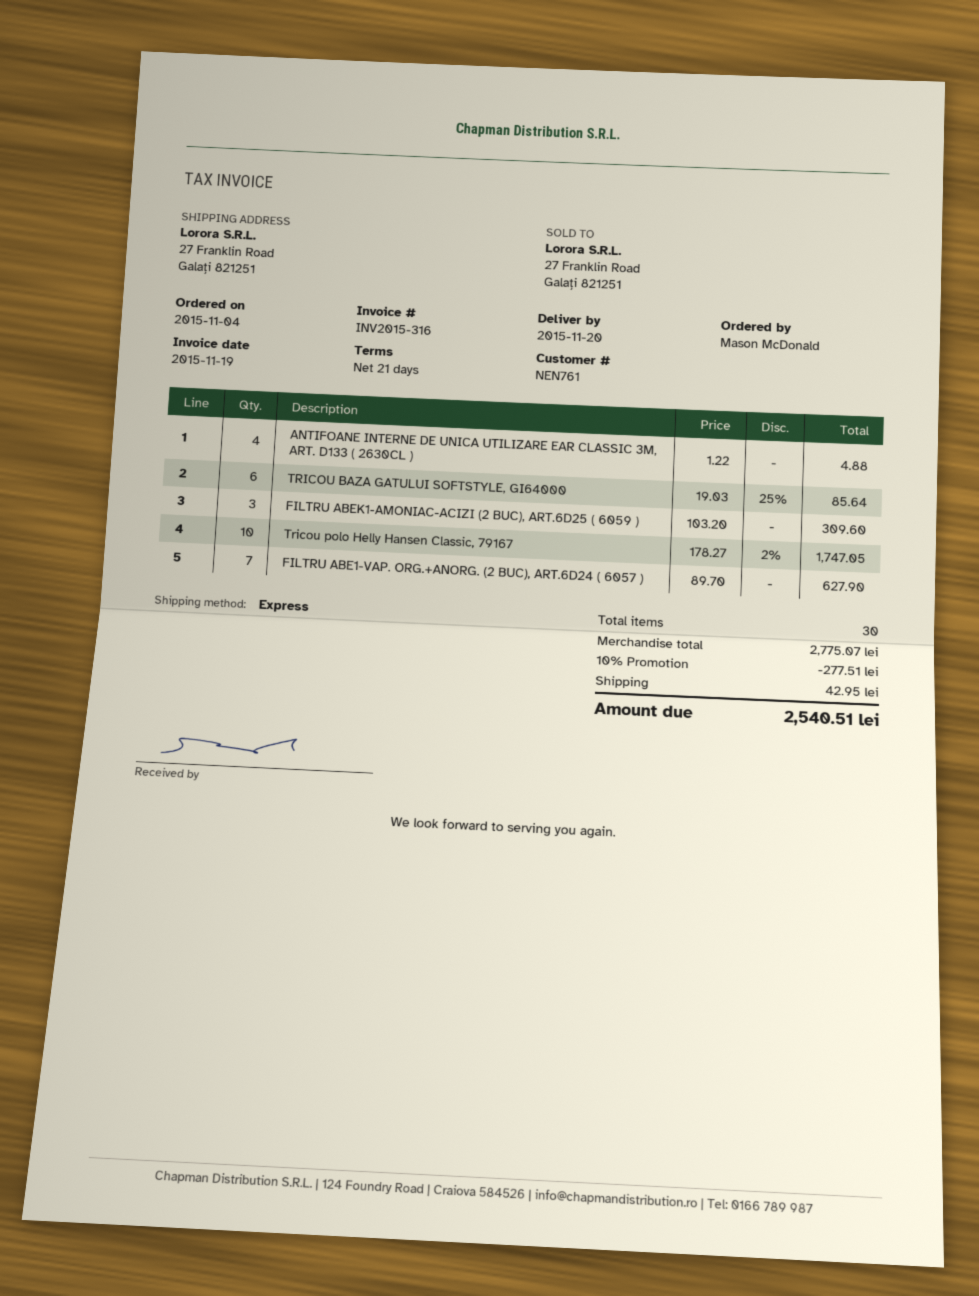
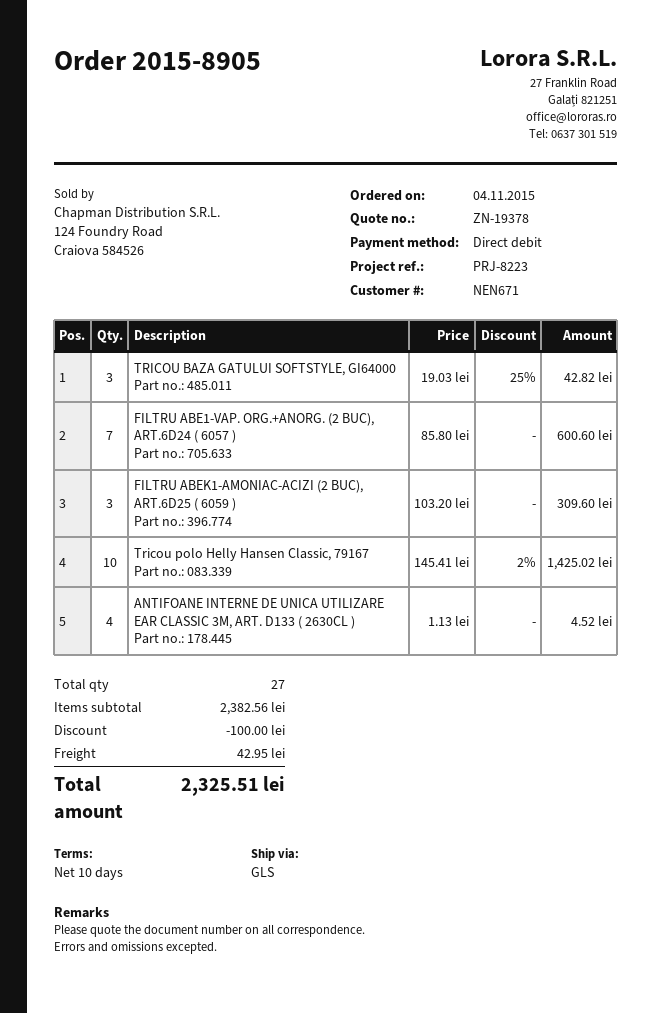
payment terms: 21 days -> 10 days
customer number: NEN761 -> NEN671
shipping method: express -> GLS
ANTIFOANE INTERNE DE UNICA UTILIZARE EAR CLASSIC 3M, ART. D133 ( 2630CL ): 4 x 1.22 = 4.88 -> 4 x 1.13 = 4.52
TRICOU BAZA GATULUI SOFTSTYLE, GI64000: 6 x 19.03 - 25% = 85.64 -> 3 x 19.03 - 25% = 42.82
Tricou polo Helly Hansen Classic, 79167: 10 x 178.27 - 2% = 1747.05 -> 10 x 145.41 - 2% = 1425.02
FILTRU ABE1-VAP. ORG.+ANORG. (2 BUC), ART.6D24 ( 6057 ): 7 x 89.70 = 627.90 -> 7 x 85.80 = 600.60
total quantity: 30 -> 27
subtotal: 2775.07 -> 2382.56
discount: 277.51 -> 100.00
total: 2540.51 -> 2325.51

